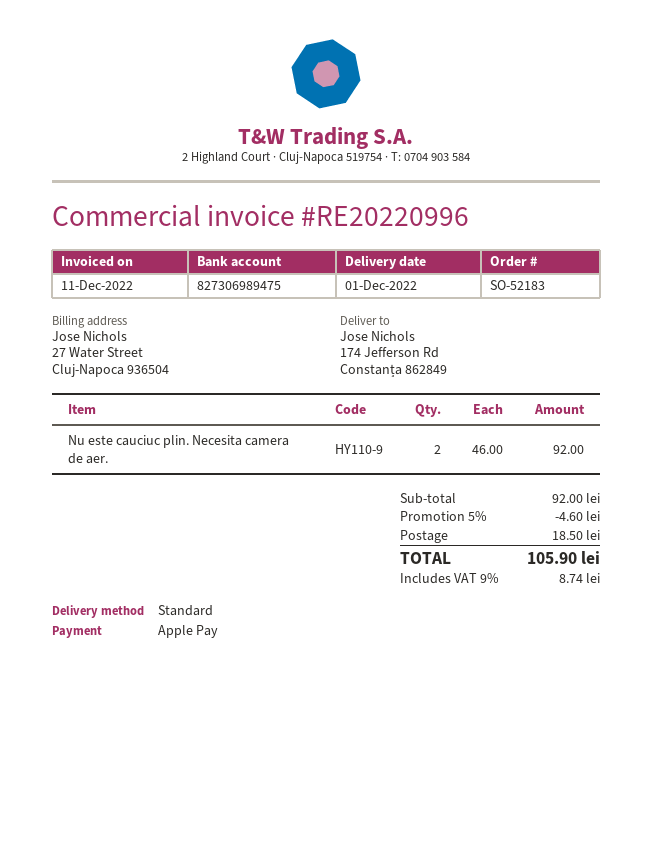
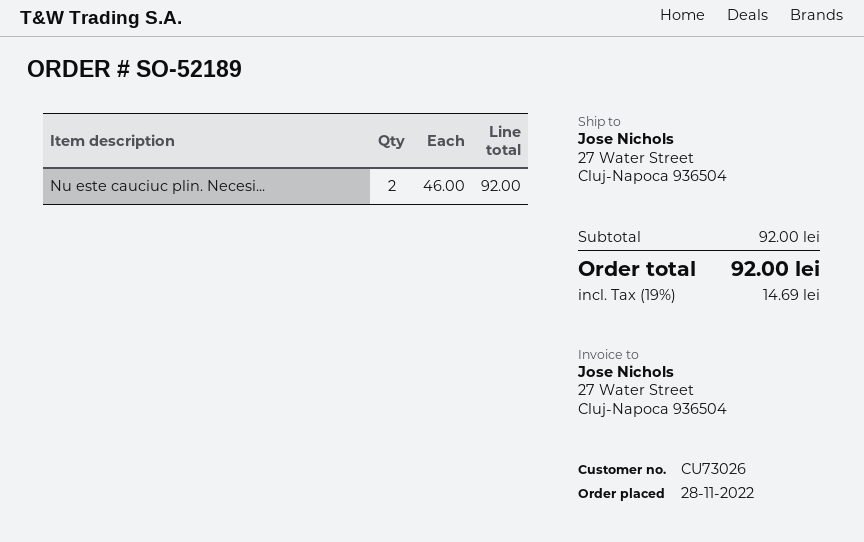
order number: SO-52183 -> SO-52189
ship to: 174 Jefferson Rd, Constanța 862849 -> 27 Water Street, Cluj-Napoca 936504
discount: 5% = 4.60 -> none
shipping: 18.50 -> none
tax: 9% = 8.74 -> 19% = 14.69
total: 105.90 -> 92.00

